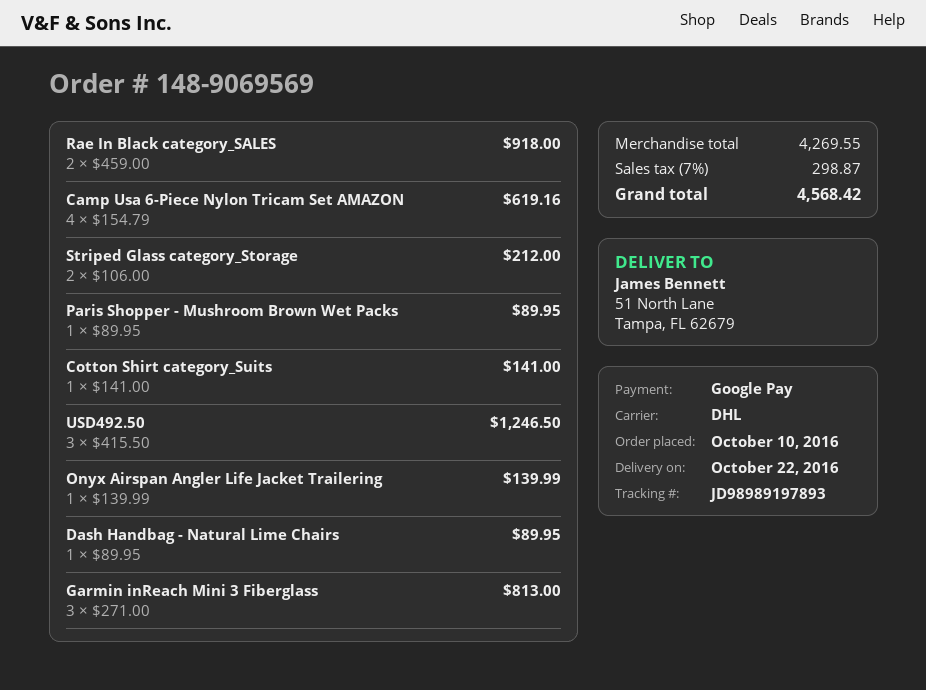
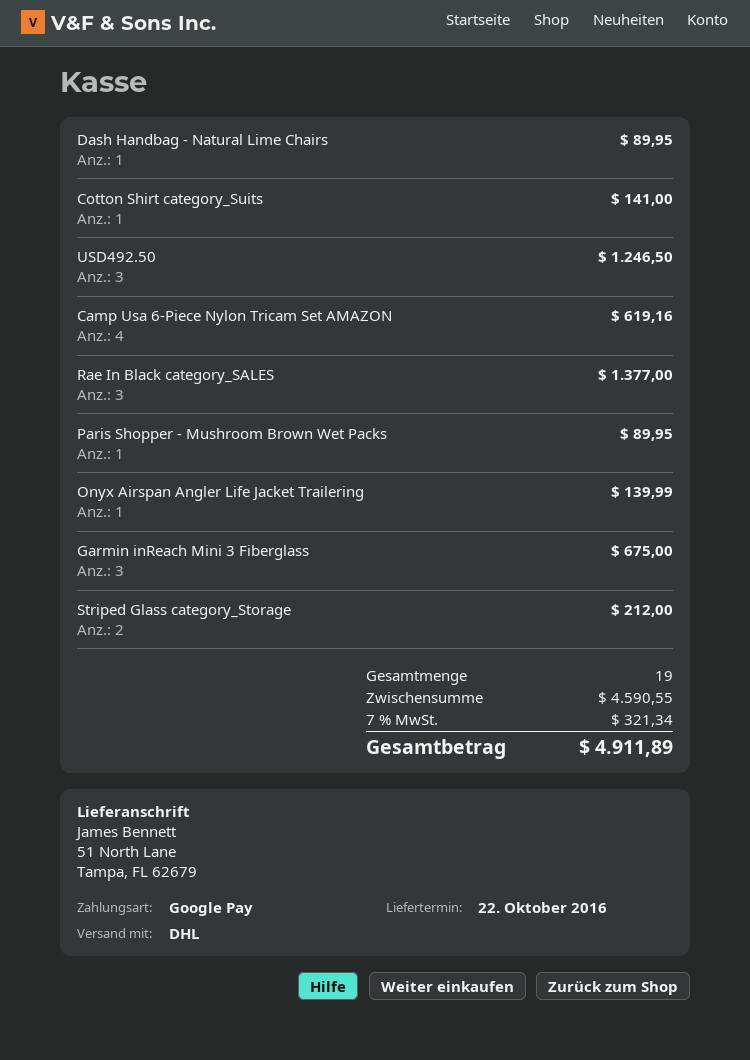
Rae In Black category_SALES: 2 for 918.00 -> 3 for 1377.00
Garmin inReach Mini 3 Fiberglass: 3 for 813.00 -> 3 for 675.00
subtotal: 4269.55 -> 4590.55
tax: 7% = 298.87 -> 7% = 321.34
total: 4568.42 -> 4911.89

